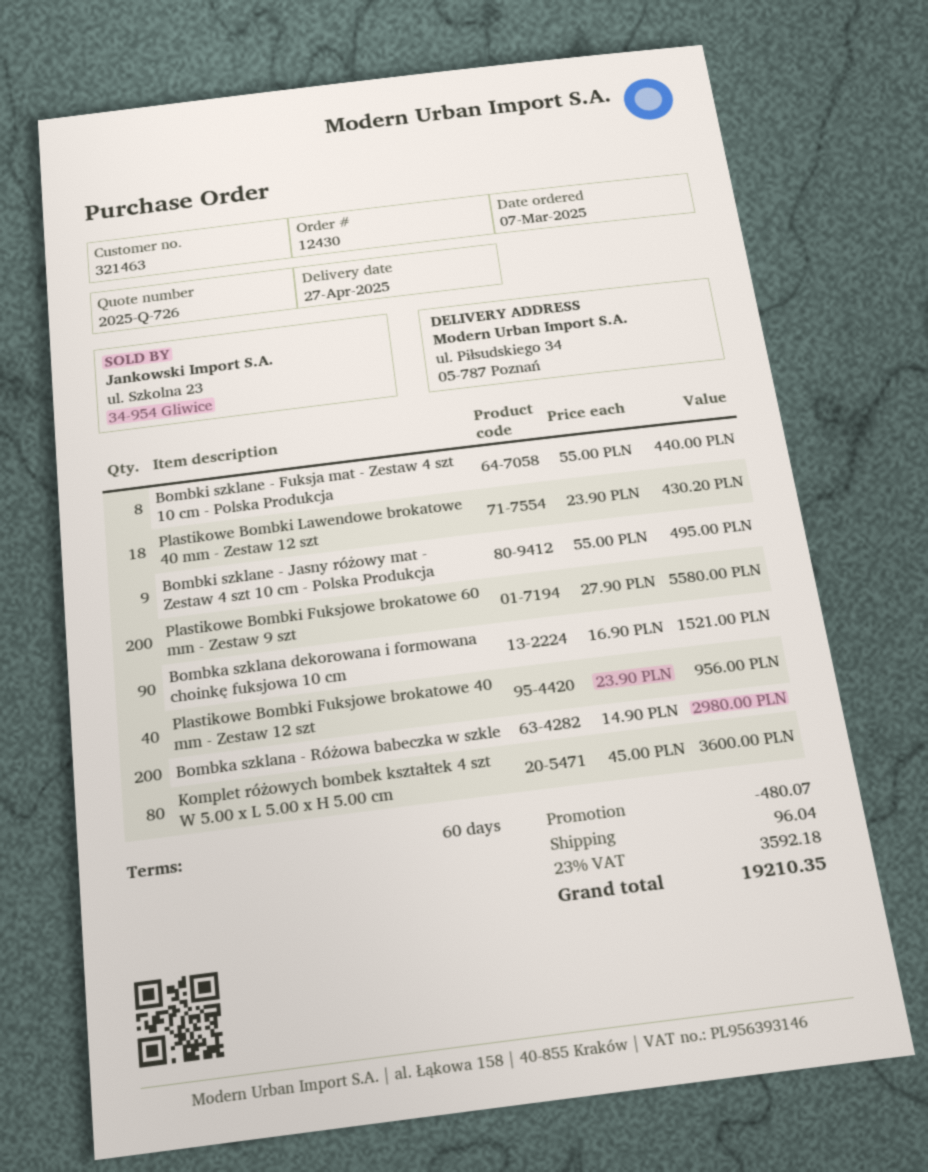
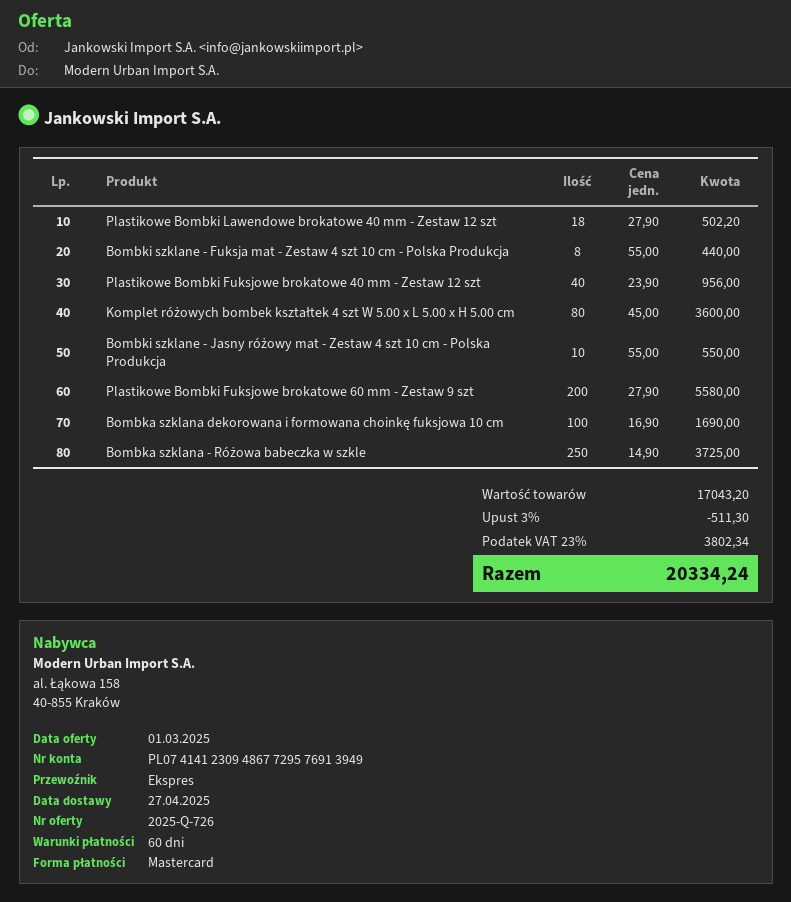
Plastikowe Bombki Lawendowe brokatowe 40 mm - Zestaw 12 szt: 18 x 23.90 = 430.20 -> 18 x 27.90 = 502.20
Bombki szklane - Jasny różowy mat - Zestaw 4 szt 10 cm - Polska Produkcja: 9 x 55.00 = 495.00 -> 10 x 55.00 = 550.00
Bombka szklana dekorowana i formowana choinkę fuksjowa 10 cm: 90 x 16.90 = 1521.00 -> 100 x 16.90 = 1690.00
Bombka szklana - Różowa babeczka w szkle: 200 x 14.90 = 2980.00 -> 250 x 14.90 = 3725.00
discount: 480.07 -> 511.30
shipping: 96.04 -> none
tax: 23% = 3592.18 -> 23% = 3802.34
total: 19210.35 -> 20334.24

